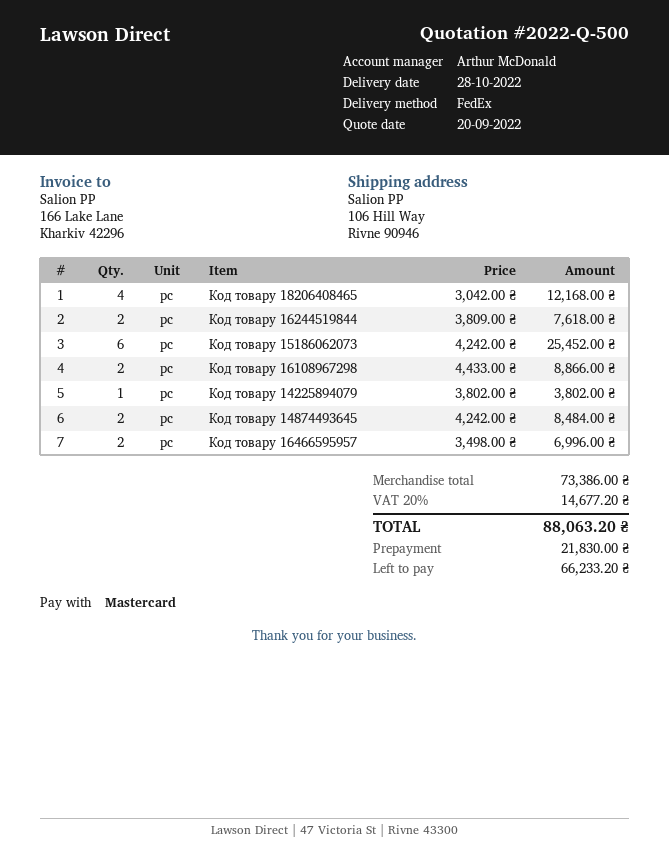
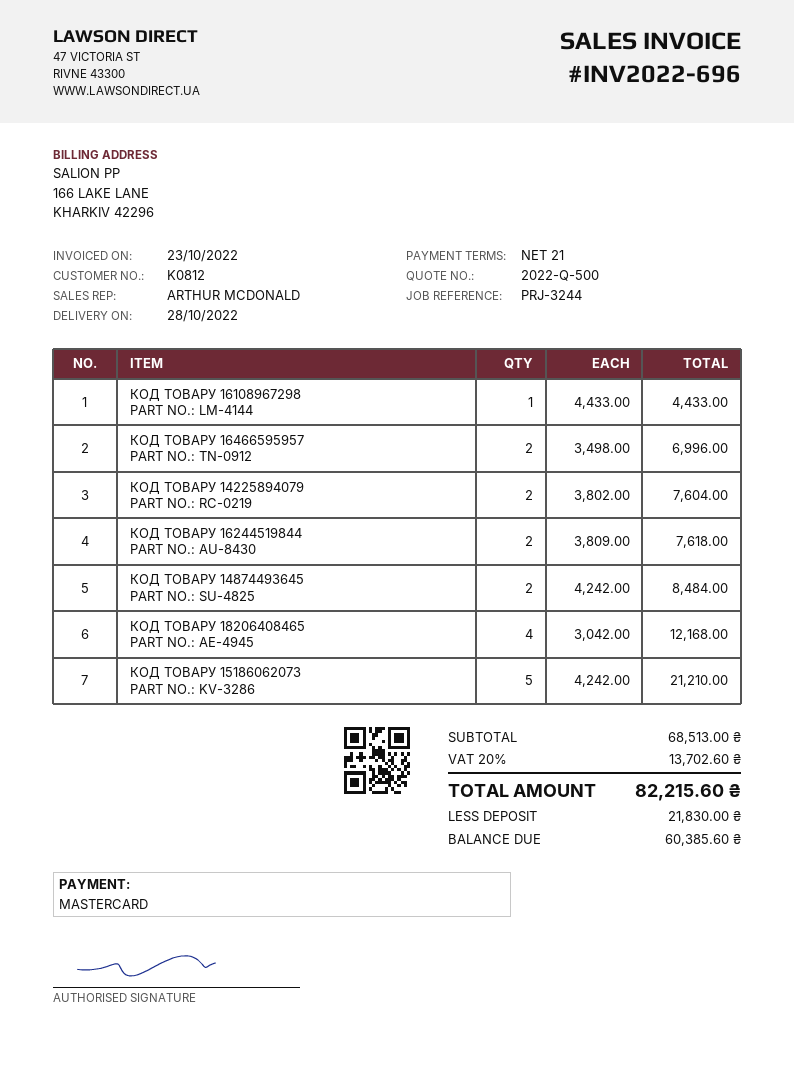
Код товару 15186062073: 6 x 4242.00 = 25452.00 -> 5 x 4242.00 = 21210.00
Код товару 16108967298: 2 x 4433.00 = 8866.00 -> 1 x 4433.00 = 4433.00
Код товару 14225894079: 1 x 3802.00 = 3802.00 -> 2 x 3802.00 = 7604.00
subtotal: 73386.00 -> 68513.00
tax: 20% = 14677.20 -> 20% = 13702.60
total: 88063.20 -> 82215.60
balance: 66233.20 -> 60385.60

